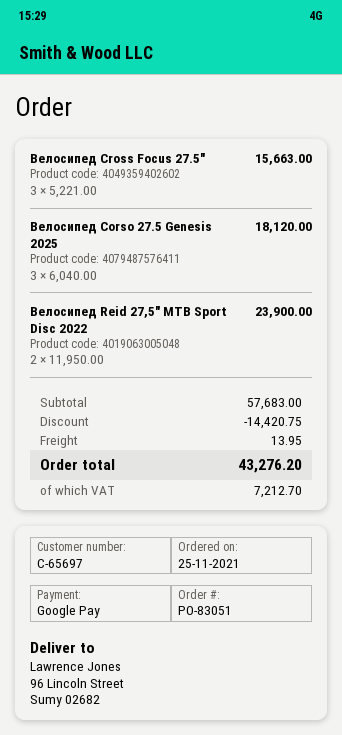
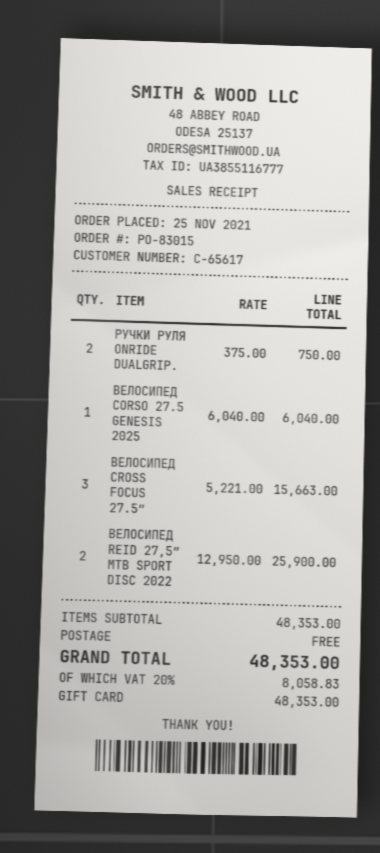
order number: PO-83051 -> PO-83015
customer number: C-65697 -> C-65617
payment method: Google Pay -> gift card
Велосипед Corso 27.5 Genesis 2025: 3 x 6040.00 = 18120.00 -> 1 x 6040.00 = 6040.00
Велосипед Reid 27,5″ MTB Sport Disc 2022: 2 x 11950.00 = 23900.00 -> 2 x 12950.00 = 25900.00
РУЧКИ РУЛЯ ONRIDE DUALGRIP.: none -> 2 x 375.00 = 750.00
subtotal: 57683.00 -> 48353.00
discount: 14420.75 -> none
shipping: 13.95 -> 0.00
tax: 7212.70 -> 8058.83
total: 43276.20 -> 48353.00

